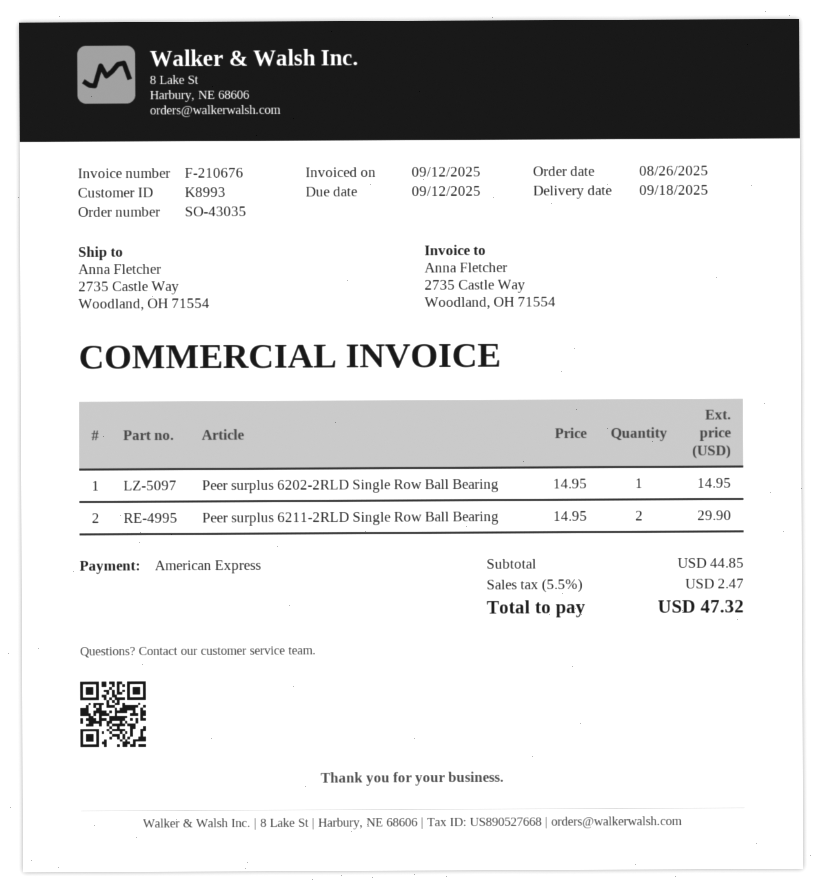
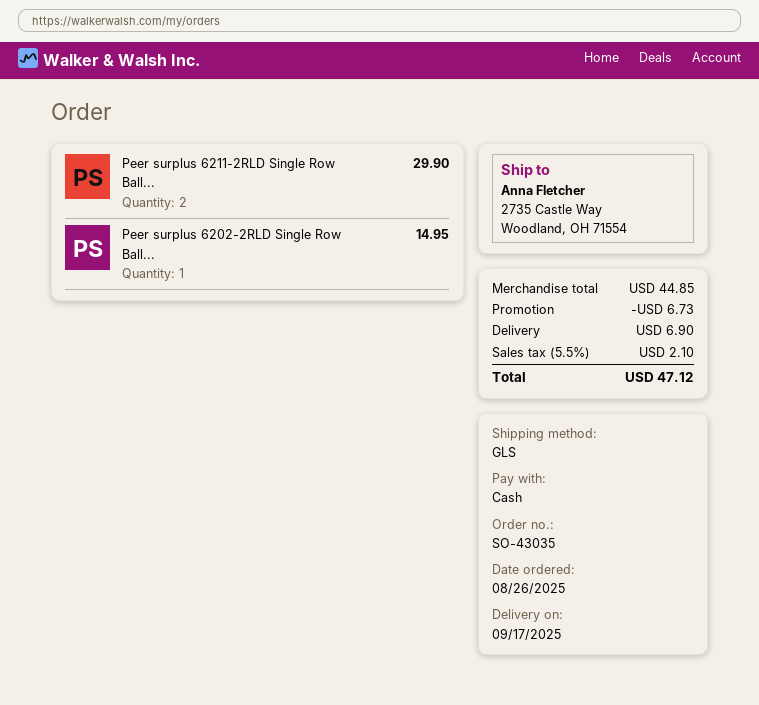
delivery date: 2025-09-18 -> 2025-09-17
payment method: American Express -> cash
discount: none -> 6.73
shipping: none -> 6.90
tax: 5.5% = 2.47 -> 5.5% = 2.10
total: 47.32 -> 47.12

